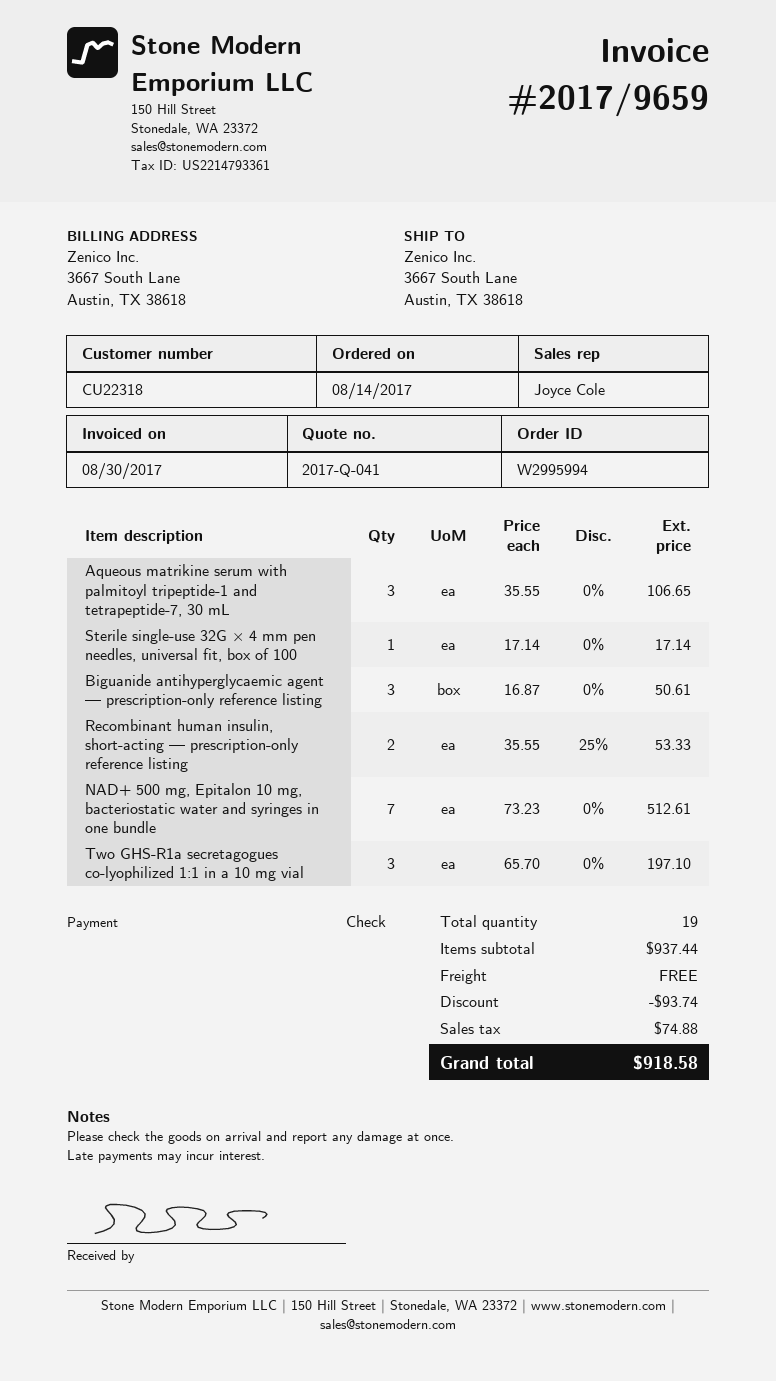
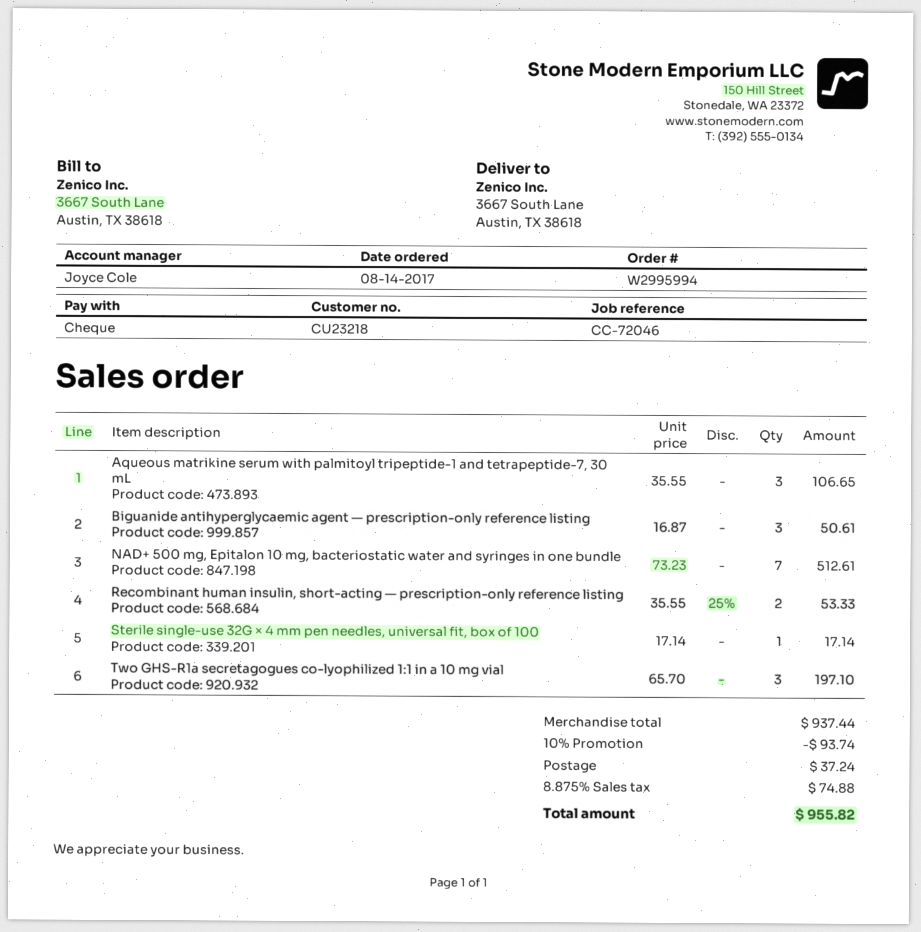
customer number: CU22318 -> CU23218
shipping: 0.00 -> 37.24
total: 918.58 -> 955.82

